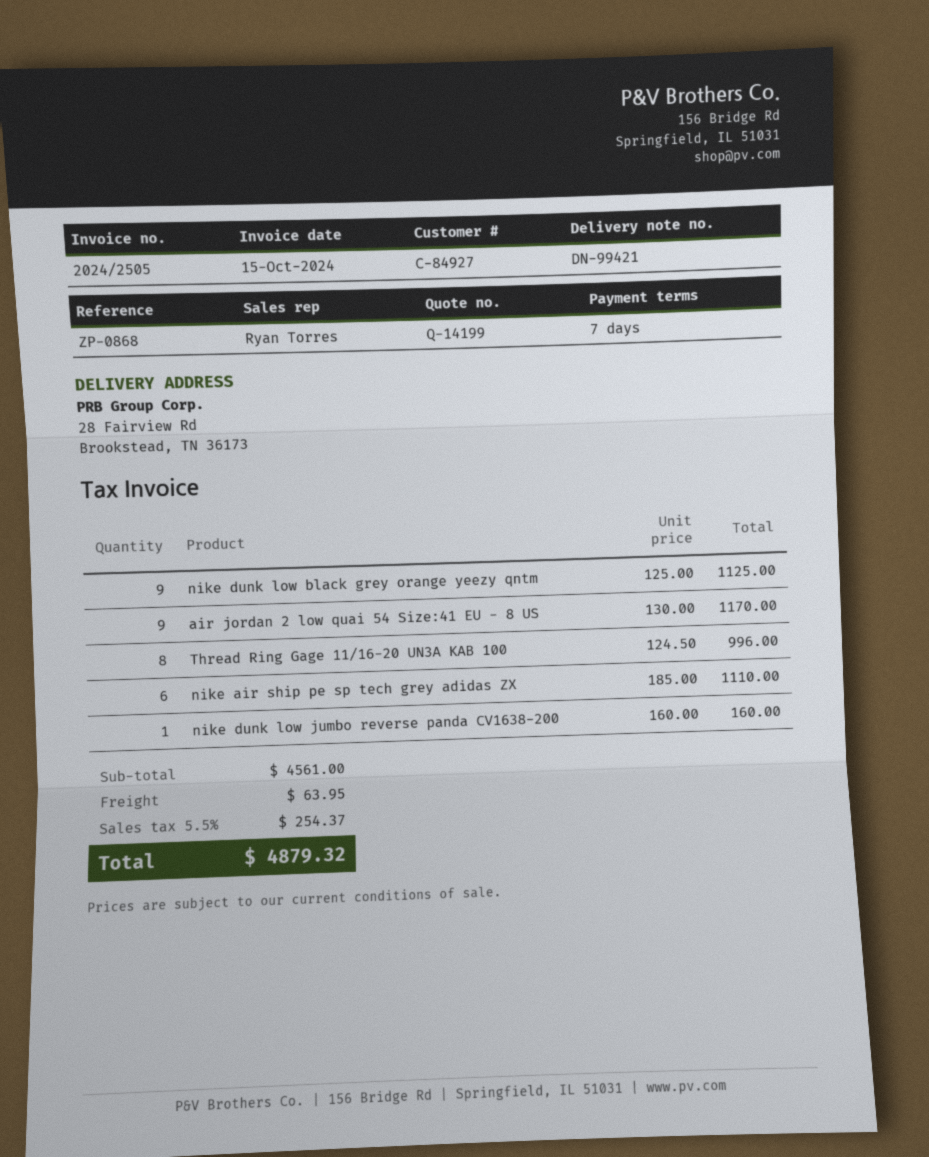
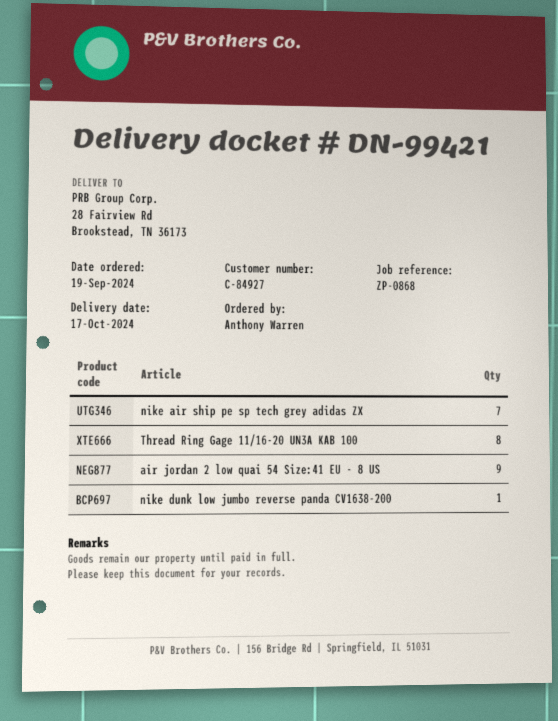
nike dunk low black grey orange yeezy qntm: 9 -> none
nike air ship pe sp tech grey adidas ZX: 6 -> 7

